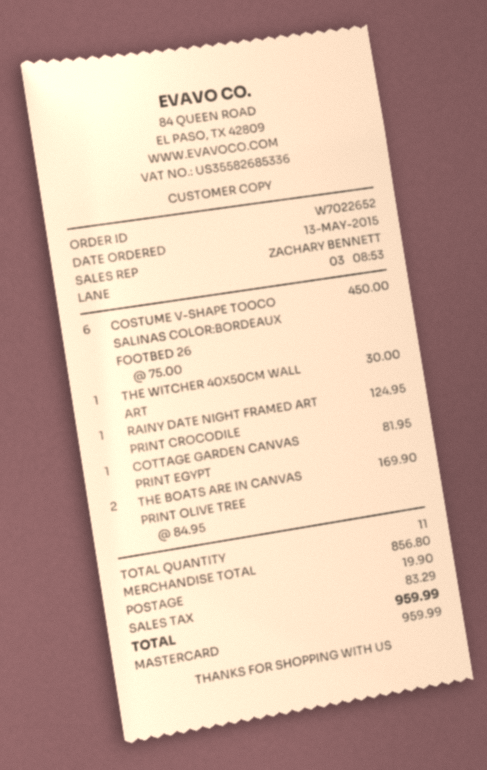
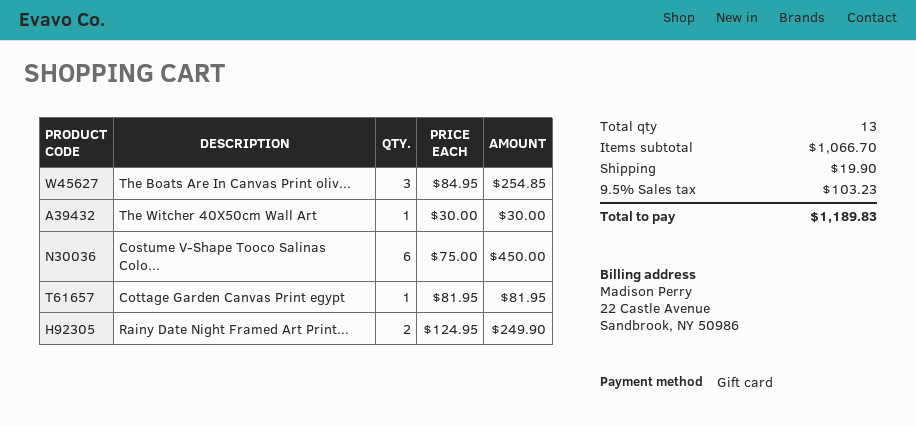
payment method: Mastercard -> gift card
RAINY DATE NIGHT FRAMED ART PRINT CROCODILE: 1 x 124.95 = 124.95 -> 2 x 124.95 = 249.90
THE BOATS ARE IN CANVAS PRINT OLIVE TREE: 2 x 84.95 = 169.90 -> 3 x 84.95 = 254.85
total quantity: 11 -> 13
subtotal: 856.80 -> 1066.70
tax: 83.29 -> 103.23
total: 959.99 -> 1189.83

